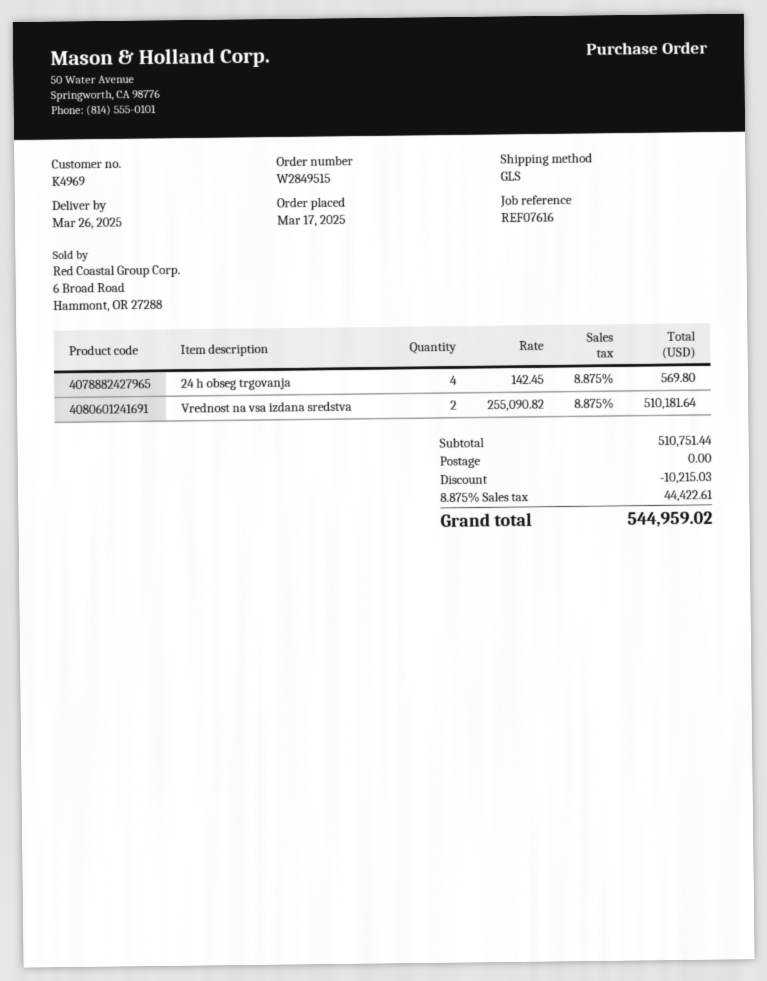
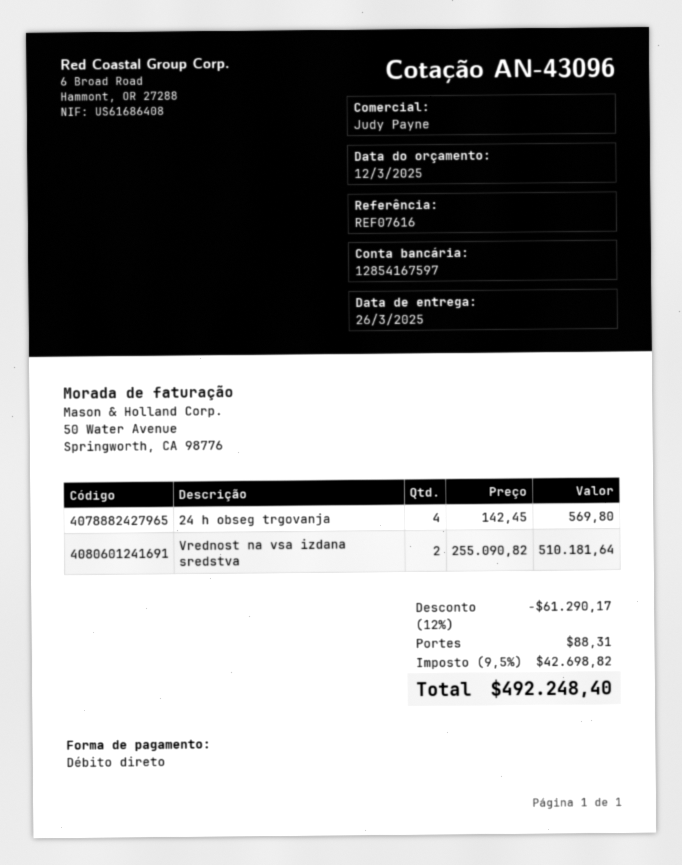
discount: 10215.03 -> 61290.17
shipping: 0.00 -> 88.31
tax: 8.875% = 44422.61 -> 9.5% = 42698.82
total: 544959.02 -> 492248.40

